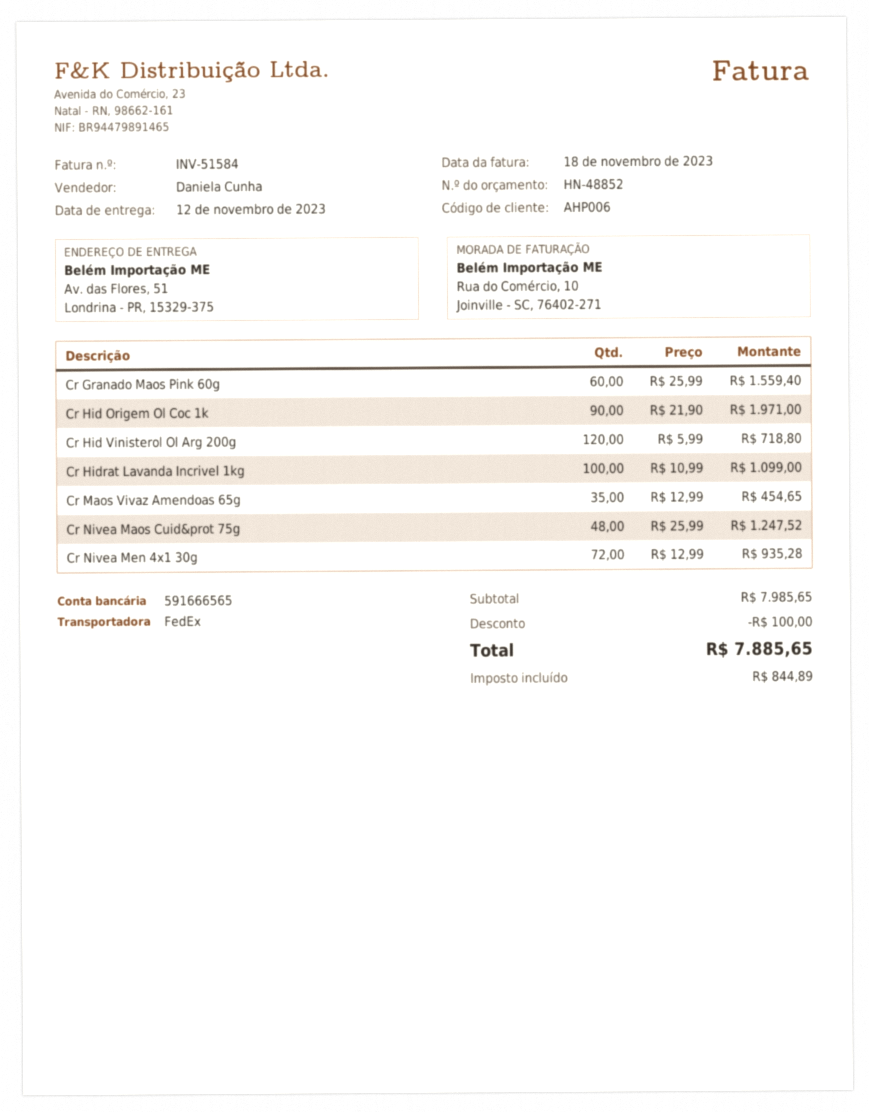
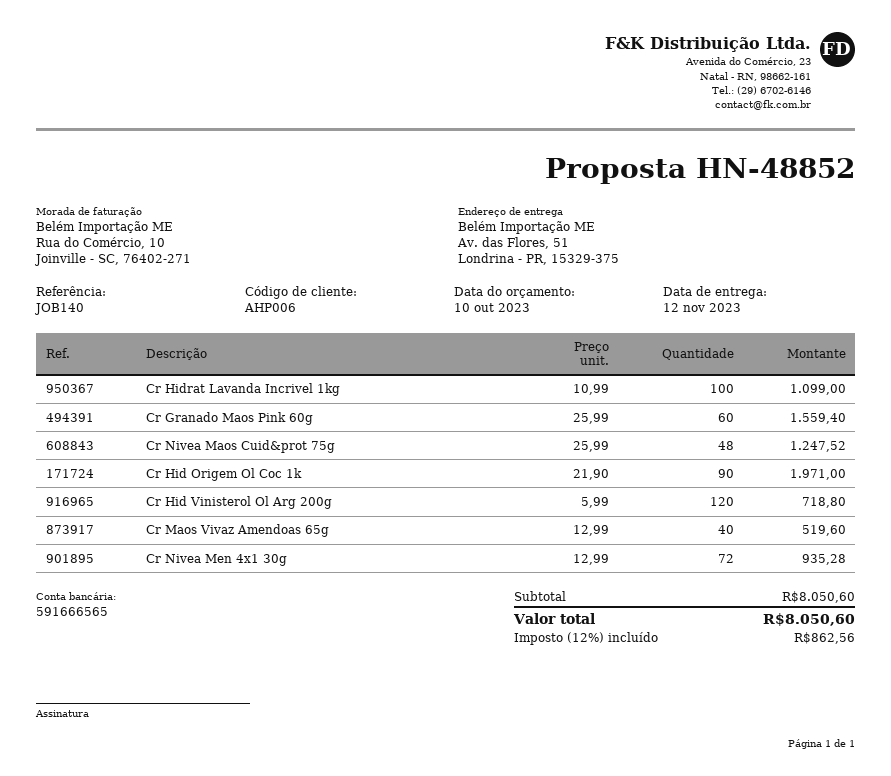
Cr Maos Vivaz Amendoas 65g: 35 x 12.99 = 454.65 -> 40 x 12.99 = 519.60
subtotal: 7985.65 -> 8050.60
discount: 100.00 -> none
tax: 844.89 -> 862.56
total: 7885.65 -> 8050.60

